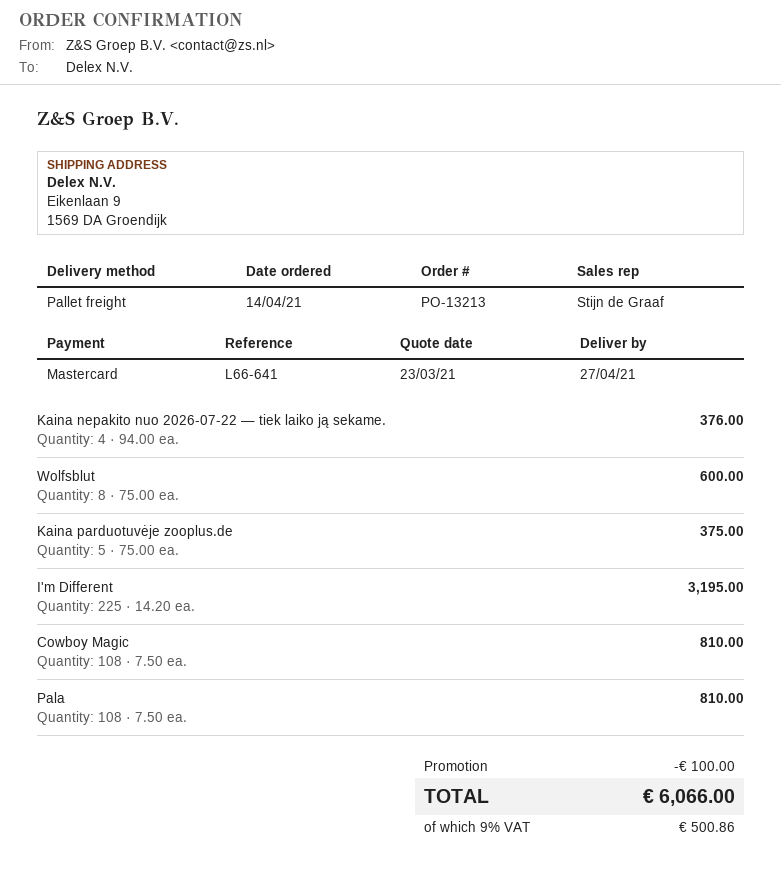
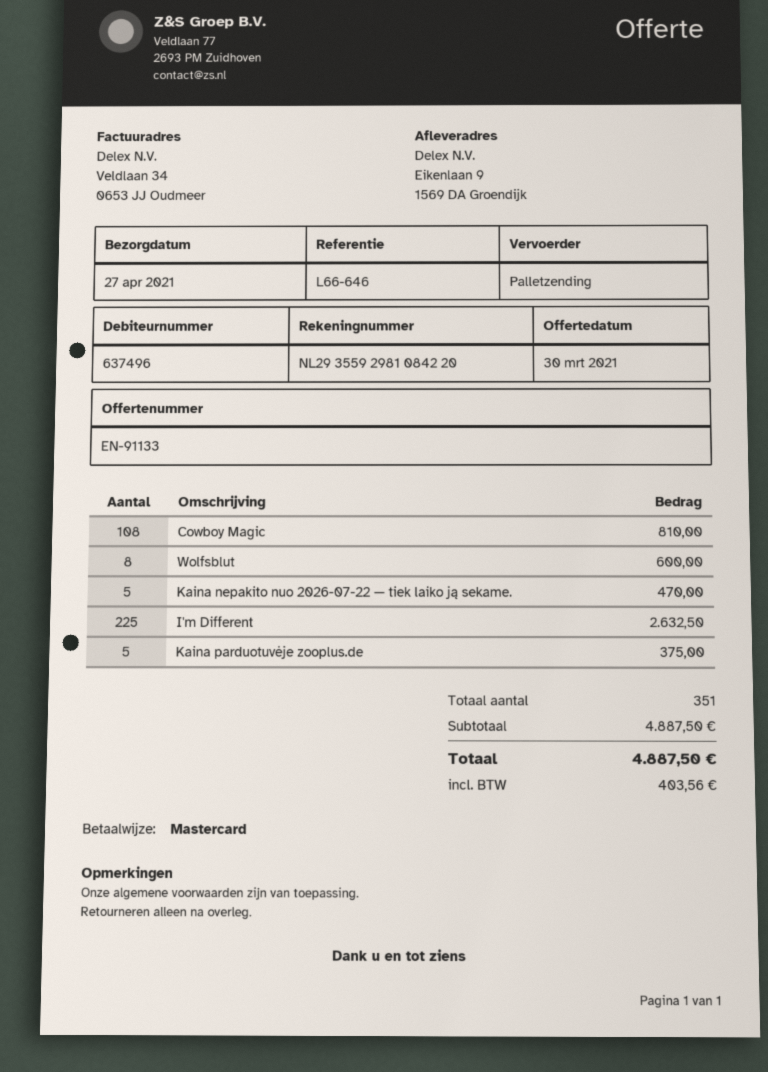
quote date: 2021-03-23 -> 2021-03-30
reference: L66-641 -> L66-646
Kaina nepakito nuo 2026-07-22 — tiek laiko ją sekame.: 4 for 376.00 -> 5 for 470.00
I'm Different: 225 for 3195.00 -> 225 for 2632.50
Pala: 108 for 810.00 -> none
discount: 100.00 -> none
tax: 500.86 -> 403.56
total: 6066.00 -> 4887.50

